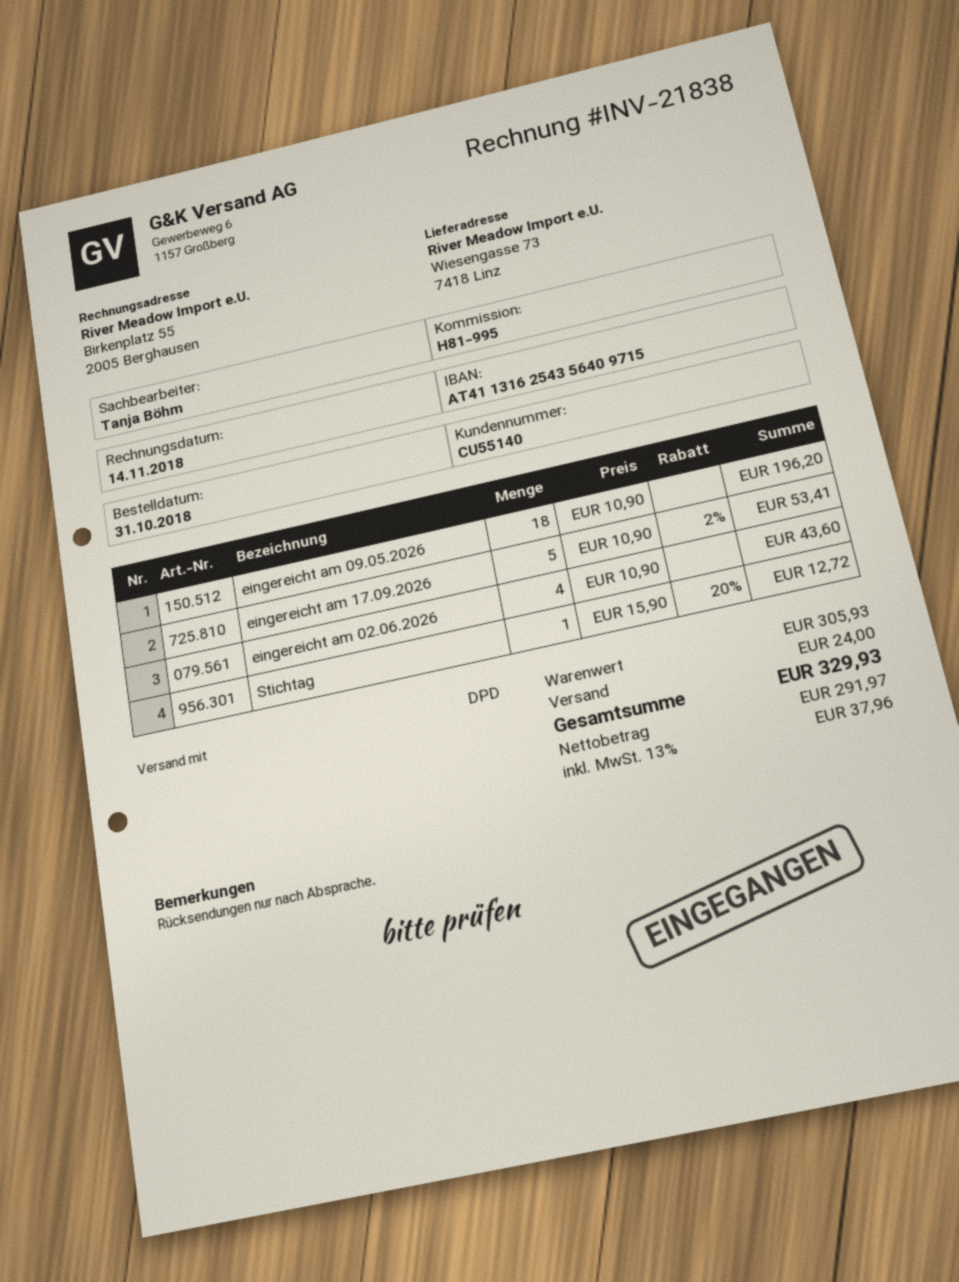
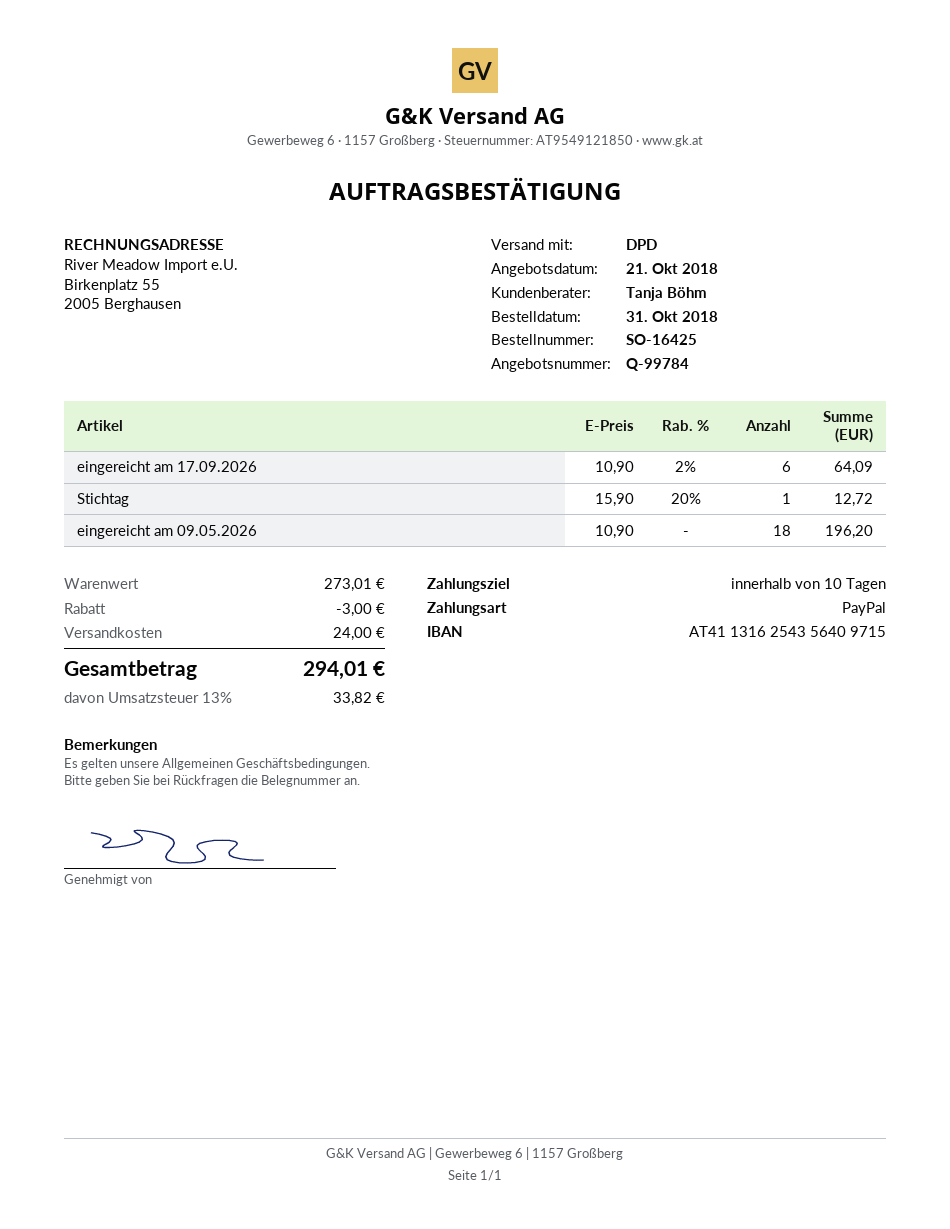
eingereicht am 17.09.2026: 5 x 10.90 - 2% = 53.41 -> 6 x 10.90 - 2% = 64.09
eingereicht am 02.06.2026: 4 x 10.90 = 43.60 -> none
subtotal: 305.93 -> 273.01
discount: none -> 3.00
tax: 13% = 37.96 -> 13% = 33.82
total: 329.93 -> 294.01

